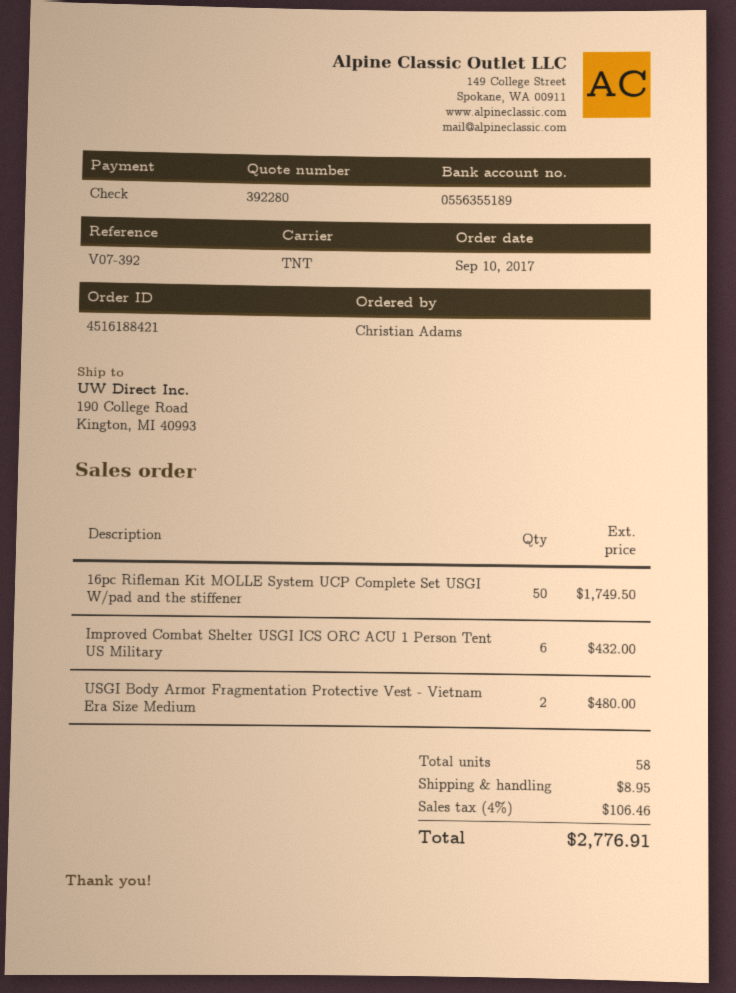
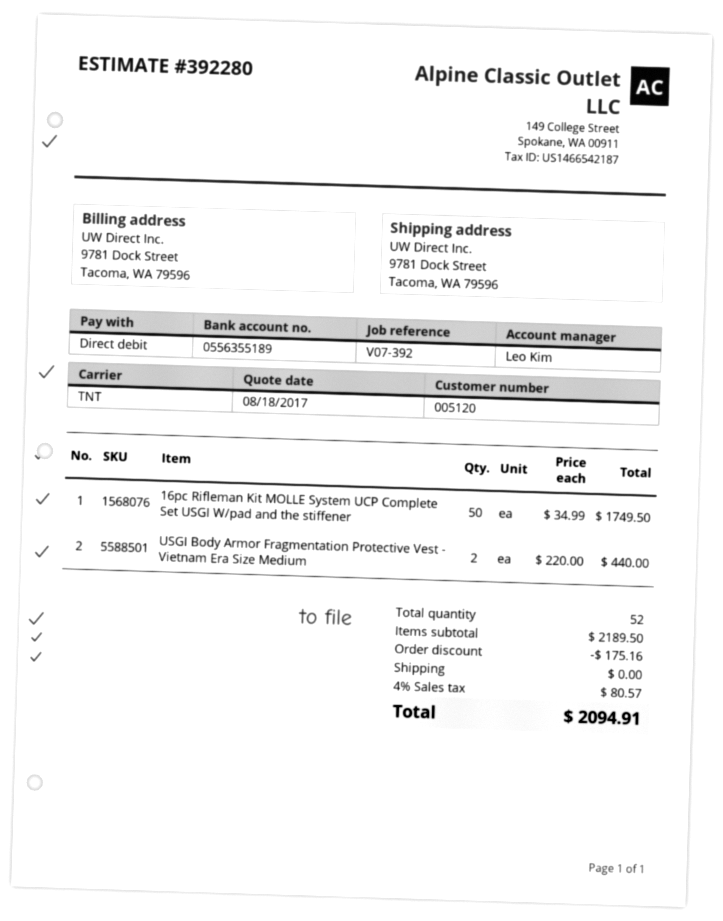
payment method: cheque -> direct debit
ship to: 190 College Road, Kington, MI 40993 -> 9781 Dock Street, Tacoma, WA 79596
Improved Combat Shelter USGI ICS ORC ACU 1 Person Tent US Military: 6 for 432.00 -> none
USGI Body Armor Fragmentation Protective Vest - Vietnam Era Size Medium: 2 for 480.00 -> 2 for 440.00
total quantity: 58 -> 52
discount: none -> 175.16
shipping: 8.95 -> 0.00
tax: 4% = 106.46 -> 4% = 80.57
total: 2776.91 -> 2094.91

